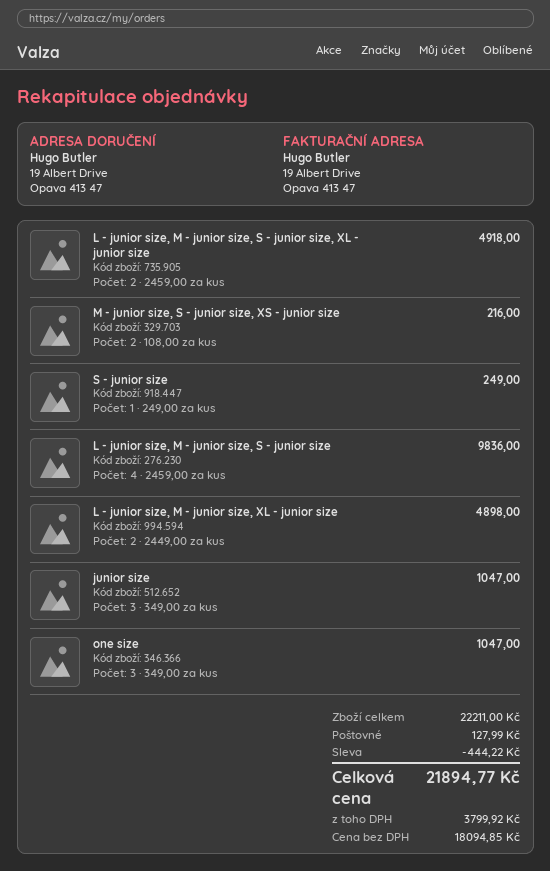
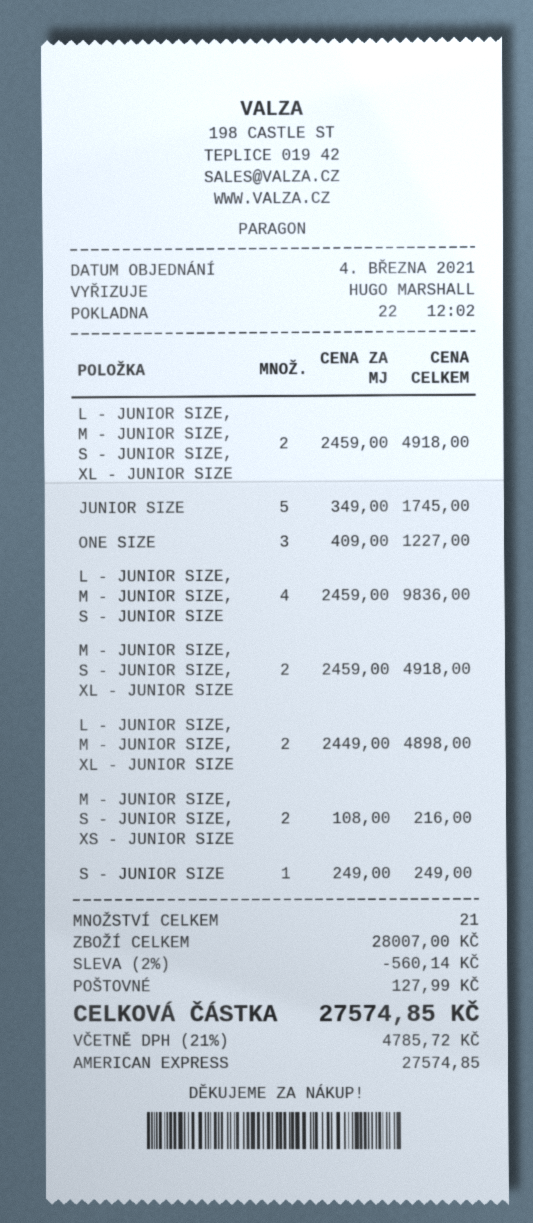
junior size: 3 x 349.00 = 1047.00 -> 5 x 349.00 = 1745.00
one size: 3 x 349.00 = 1047.00 -> 3 x 409.00 = 1227.00
M - JUNIOR SIZE, S - JUNIOR SIZE, XL - JUNIOR SIZE: none -> 2 x 2459.00 = 4918.00
subtotal: 22211.00 -> 28007.00
discount: 444.22 -> 560.14
tax: 3799.92 -> 4785.72
total: 21894.77 -> 27574.85

